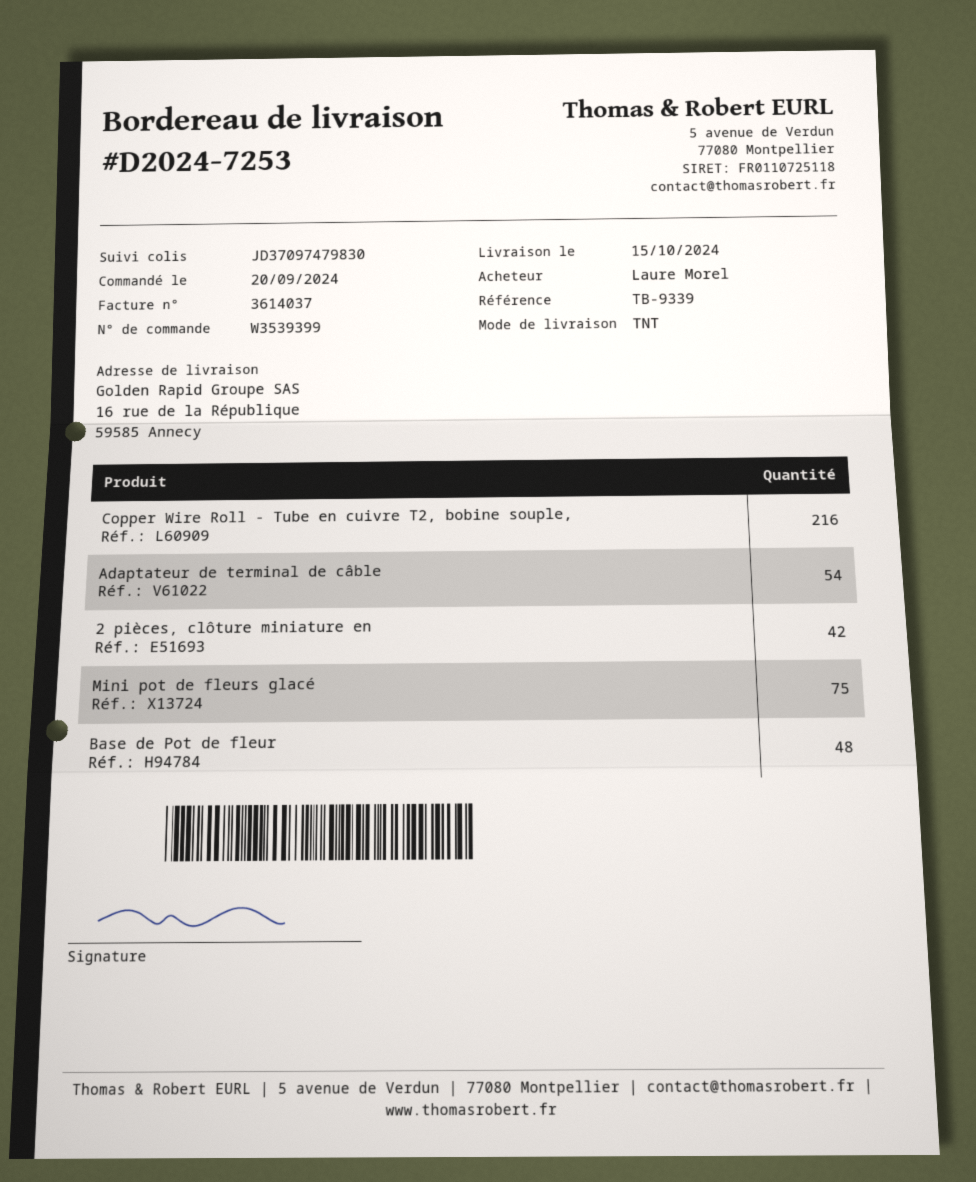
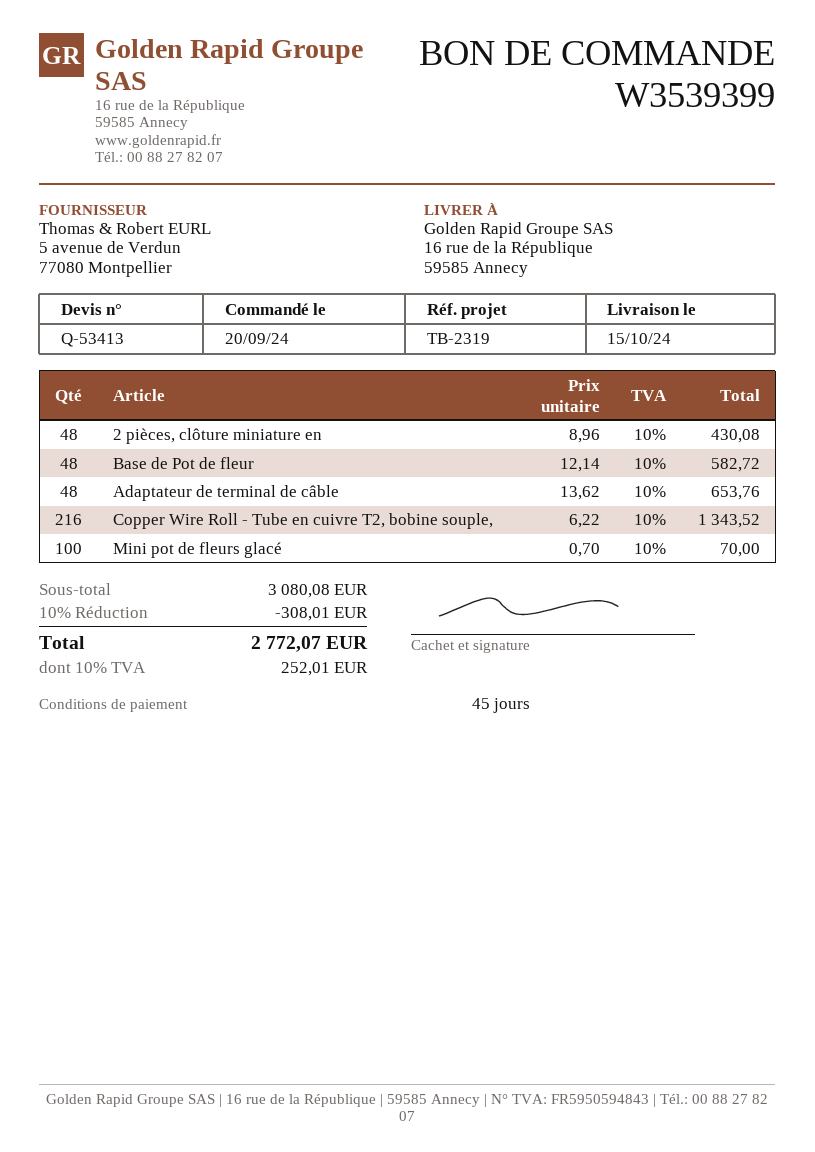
reference: TB-9339 -> TB-2319
Adaptateur de terminal de câble: 54 -> 48
2 pièces, clôture miniature en: 42 -> 48
Mini pot de fleurs glacé: 75 -> 100

